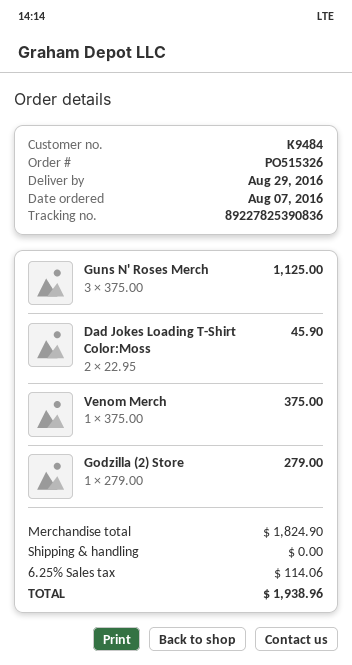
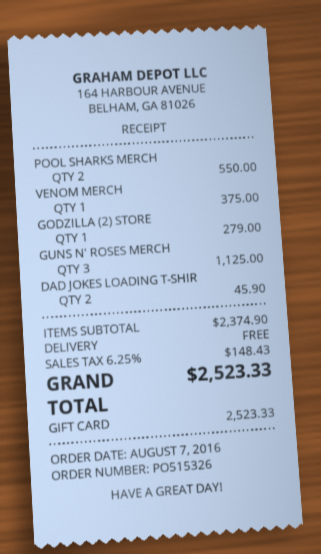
POOL SHARKS MERCH: none -> 2 for 550.00
subtotal: 1824.90 -> 2374.90
tax: 6.25% = 114.06 -> 6.25% = 148.43
total: 1938.96 -> 2523.33

